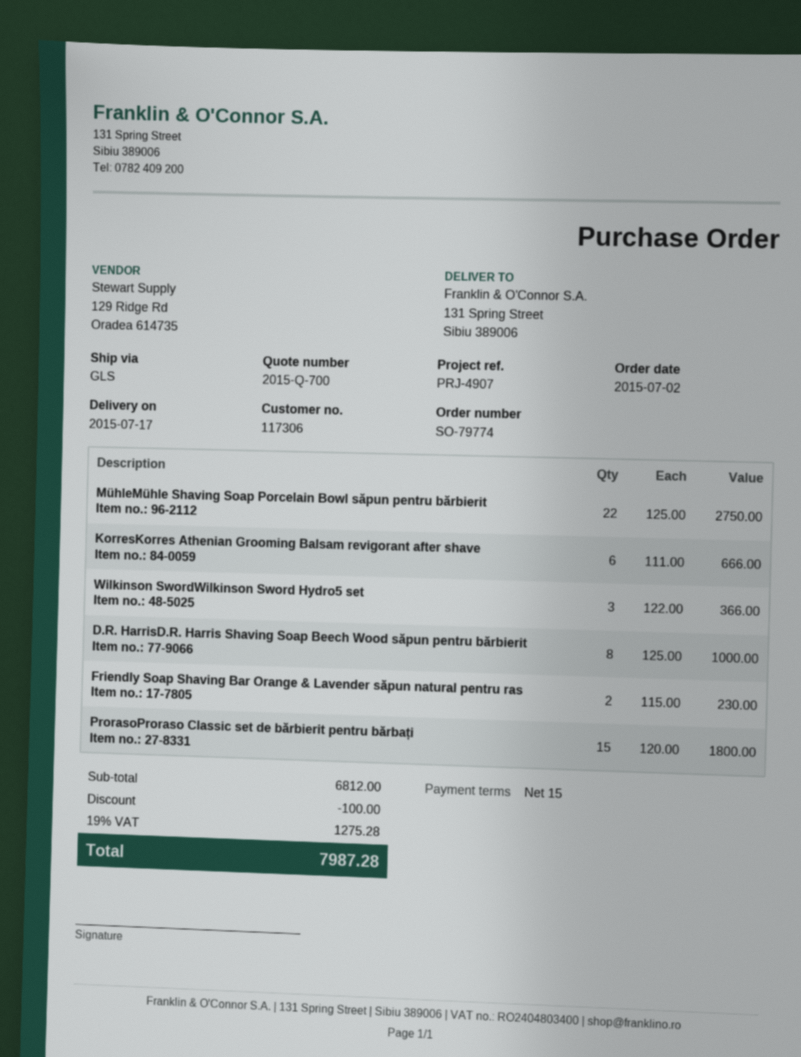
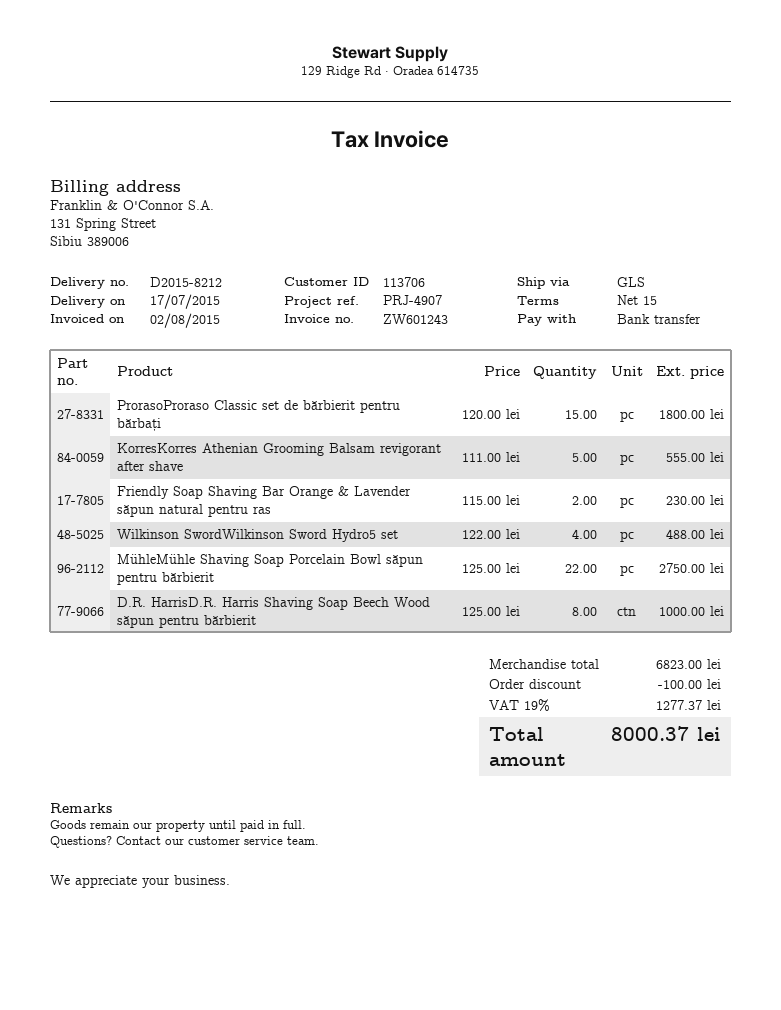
customer number: 117306 -> 113706
KorresKorres Athenian Grooming Balsam revigorant after shave: 6 x 111.00 = 666.00 -> 5 x 111.00 = 555.00
Wilkinson SwordWilkinson Sword Hydro5 set: 3 x 122.00 = 366.00 -> 4 x 122.00 = 488.00
subtotal: 6812.00 -> 6823.00
tax: 19% = 1275.28 -> 19% = 1277.37
total: 7987.28 -> 8000.37

